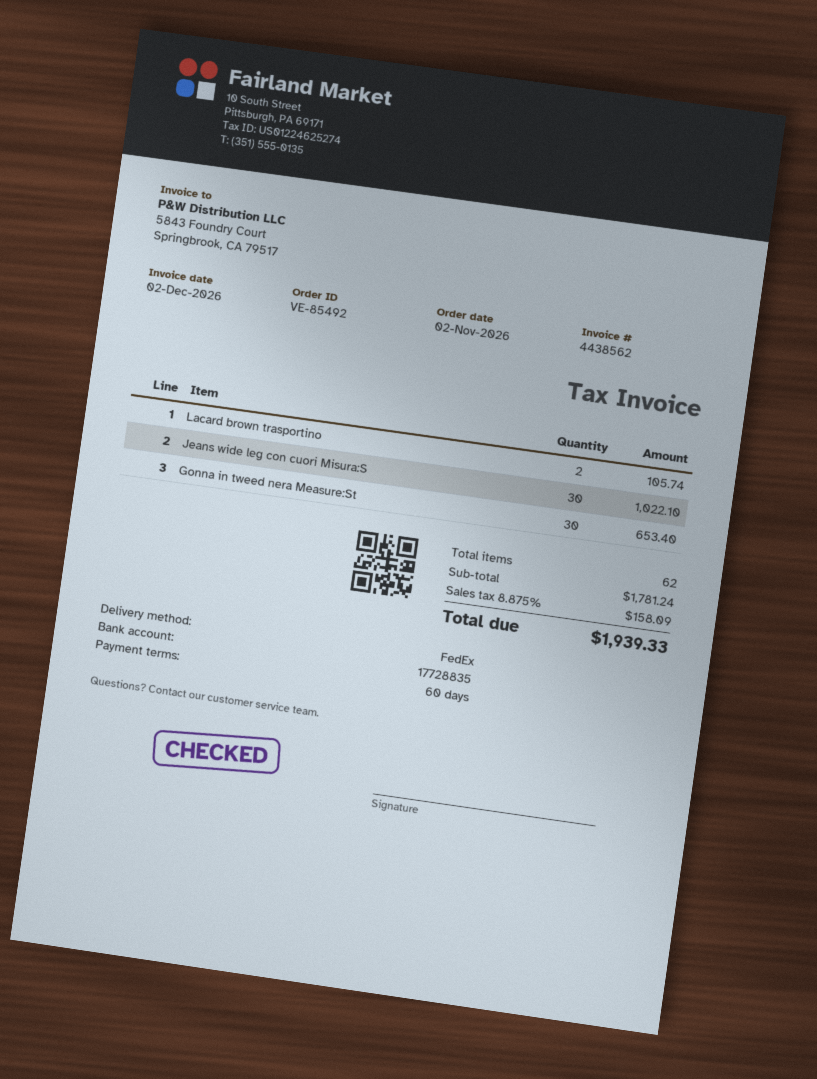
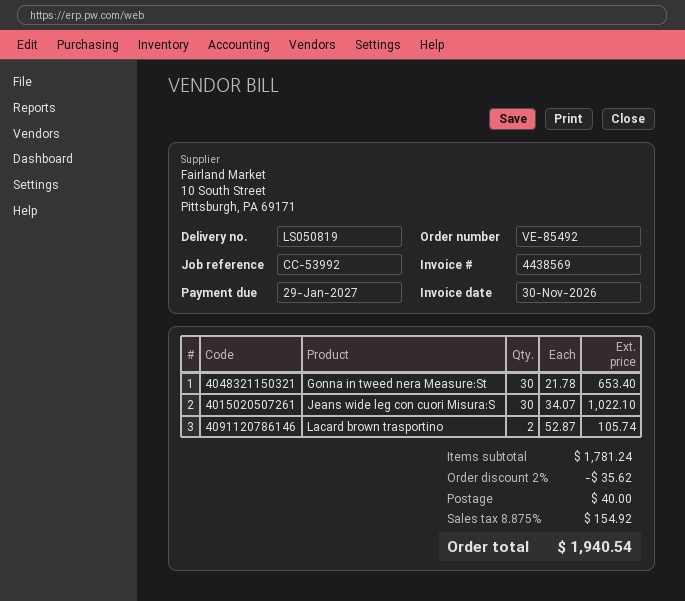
invoice number: 4438562 -> 4438569
invoice date: 2026-12-02 -> 2026-11-30
discount: none -> 2% = 35.62
shipping: none -> 40.00
tax: 8.875% = 158.09 -> 8.875% = 154.92
total: 1939.33 -> 1940.54

